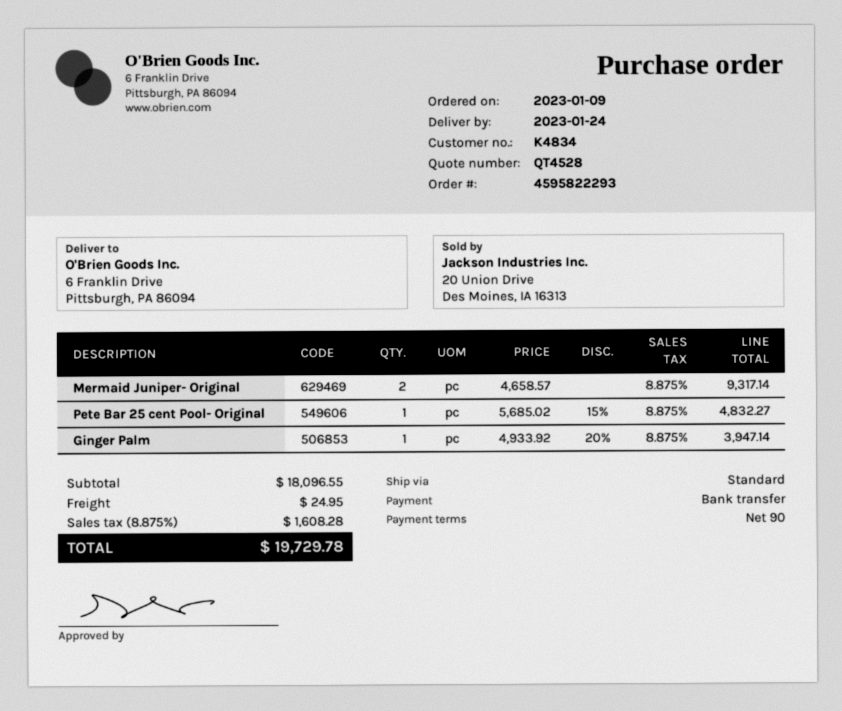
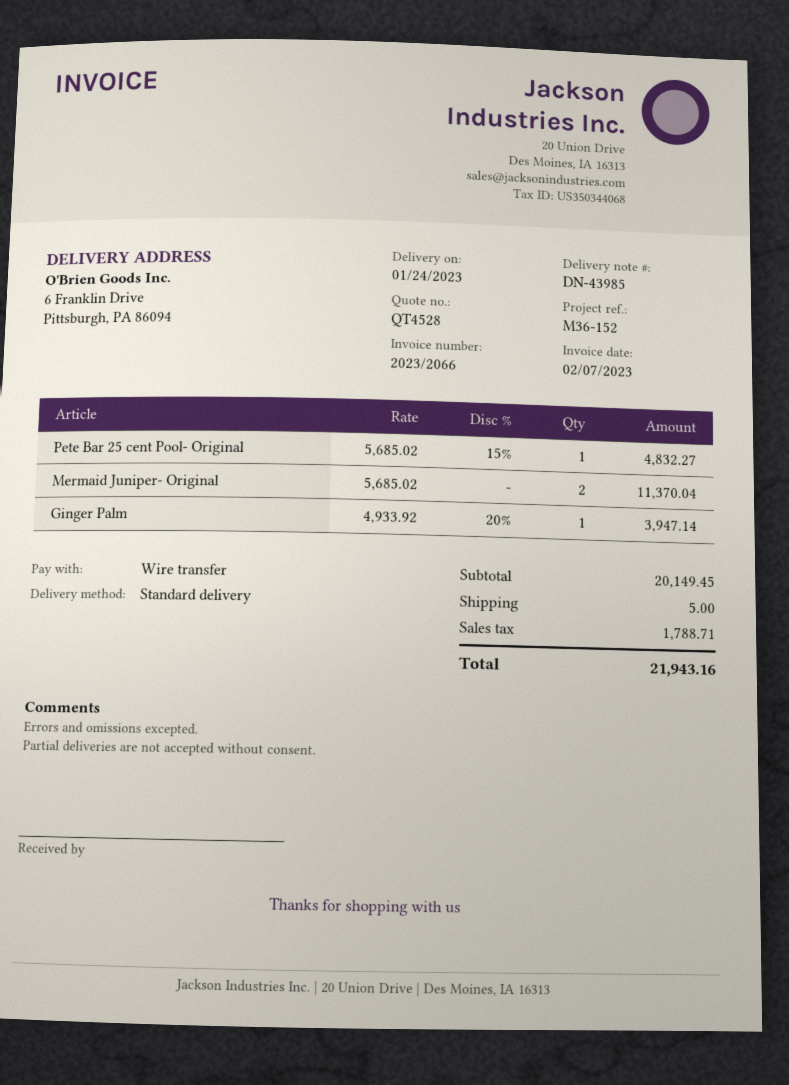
Mermaid Juniper- Original: 2 x 4658.57 = 9317.14 -> 2 x 5685.02 = 11370.04
subtotal: 18096.55 -> 20149.45
shipping: 24.95 -> 5.00
tax: 1608.28 -> 1788.71
total: 19729.78 -> 21943.16

